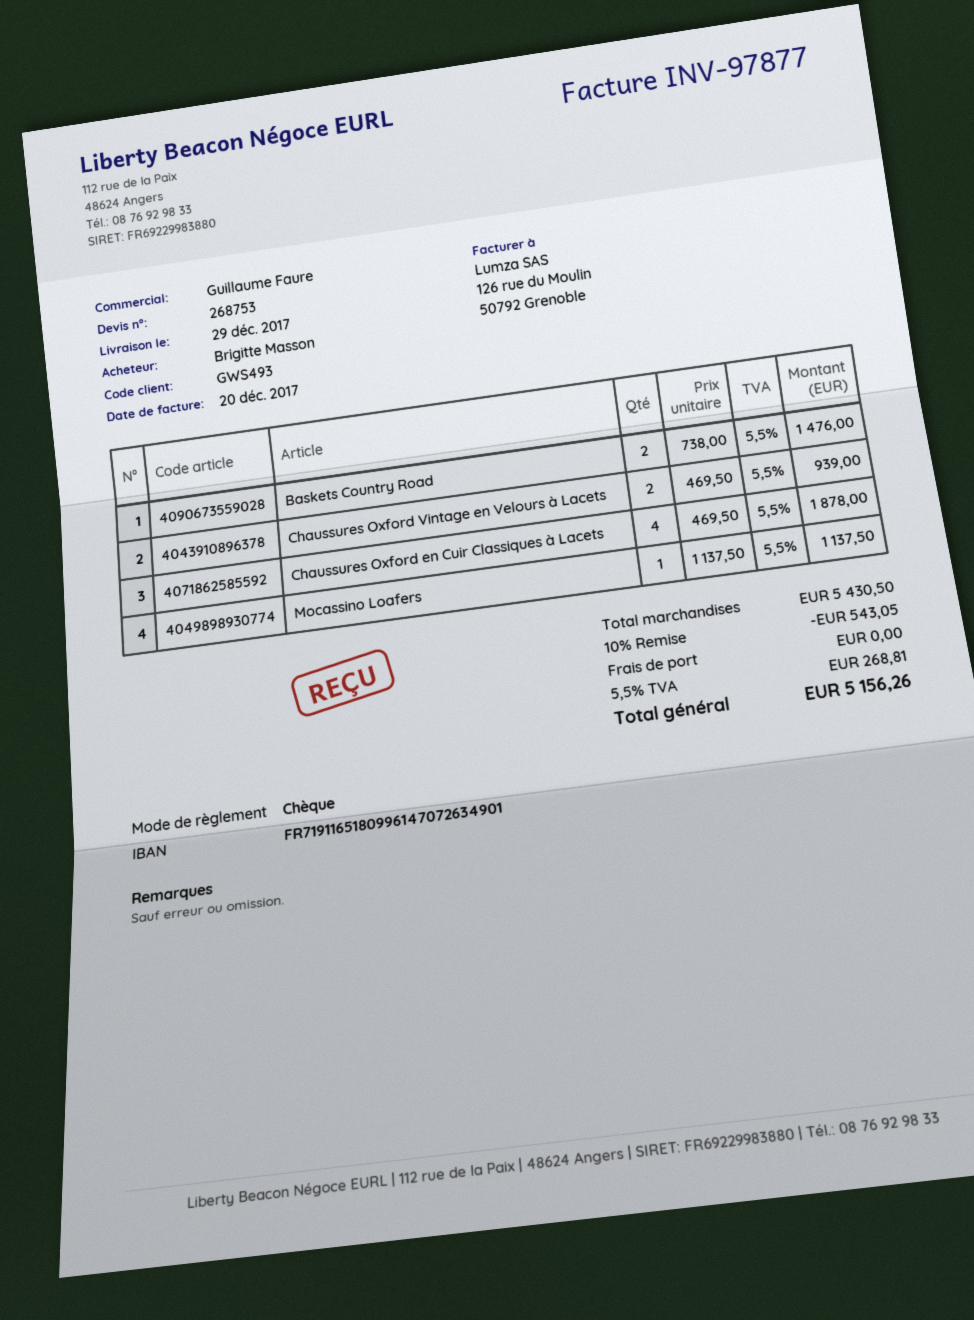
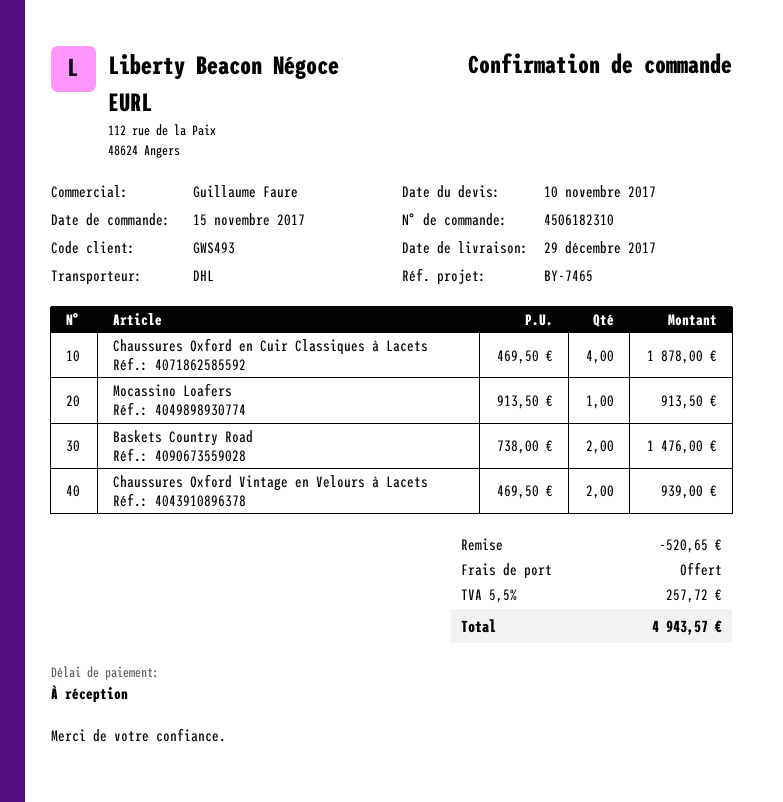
Mocassino Loafers: 1 x 1137.50 = 1137.50 -> 1 x 913.50 = 913.50
discount: 543.05 -> 520.65
tax: 5.5% = 268.81 -> 5.5% = 257.72
total: 5156.26 -> 4943.57

